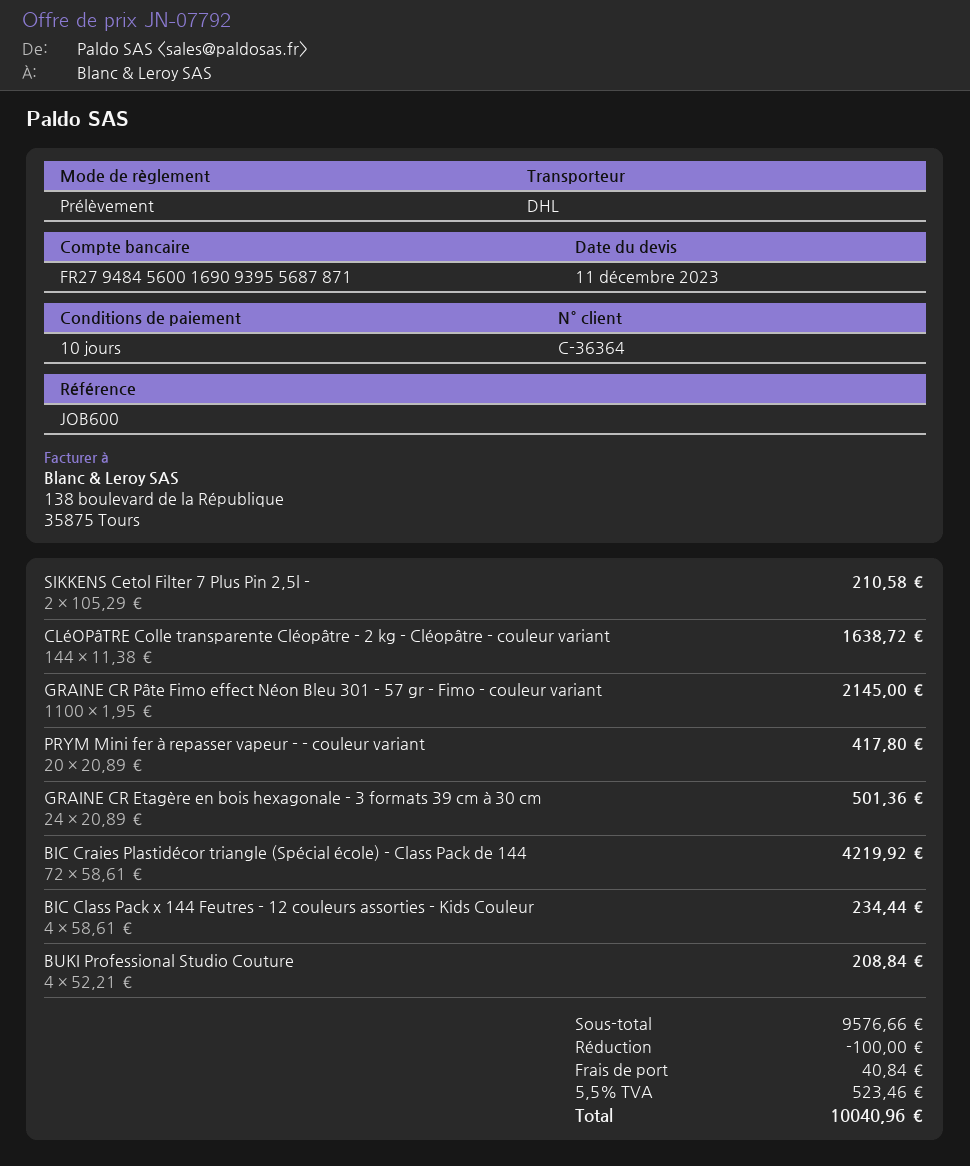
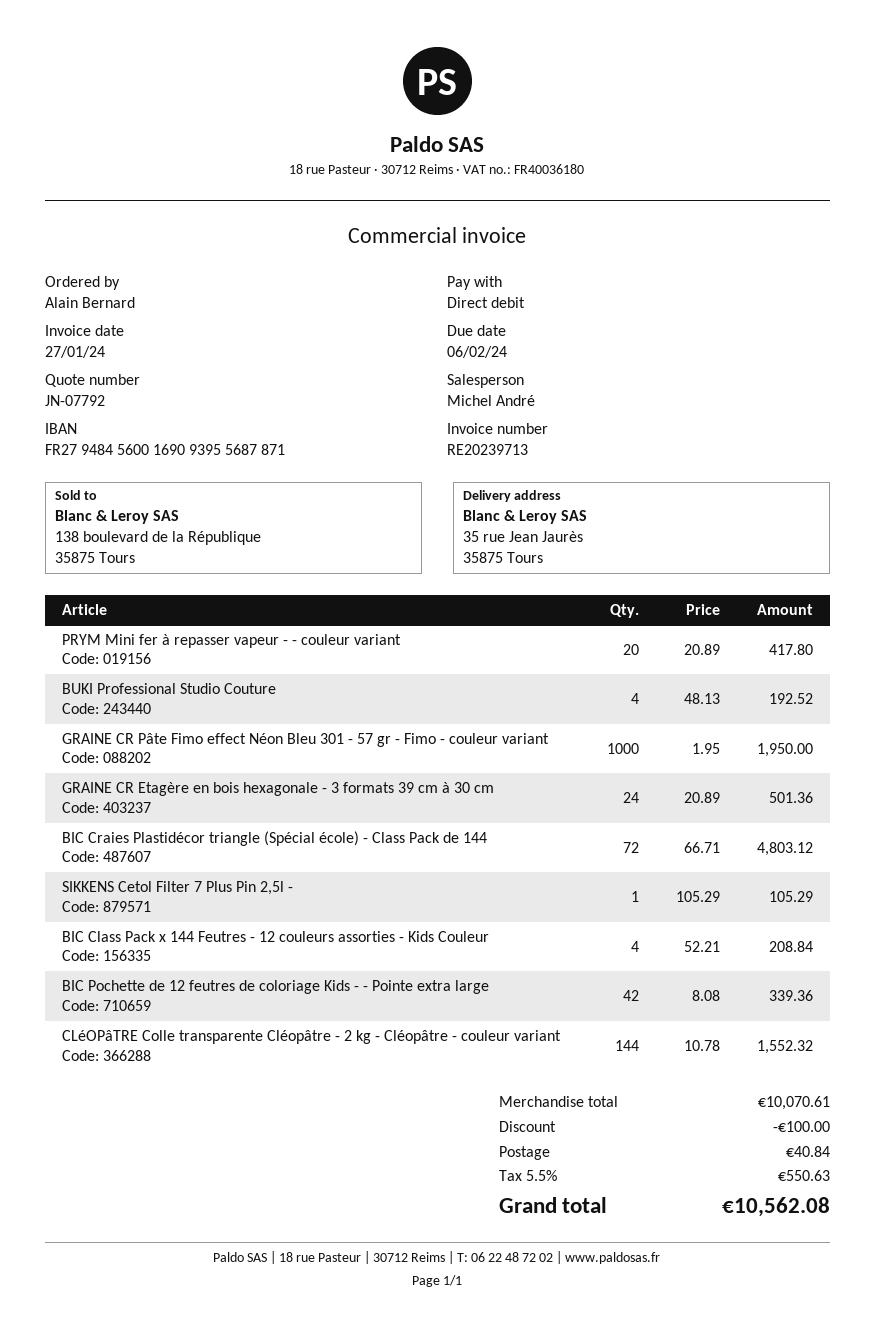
SIKKENS Cetol Filter 7 Plus Pin 2,5l -: 2 x 105.29 = 210.58 -> 1 x 105.29 = 105.29
CLéOPâTRE Colle transparente Cléopâtre - 2 kg - Cléopâtre - couleur variant: 144 x 11.38 = 1638.72 -> 144 x 10.78 = 1552.32
GRAINE CR Pâte Fimo effect Néon Bleu 301 - 57 gr - Fimo - couleur variant: 1100 x 1.95 = 2145.00 -> 1000 x 1.95 = 1950.00
BIC Craies Plastidécor triangle (Spécial école) - Class Pack de 144: 72 x 58.61 = 4219.92 -> 72 x 66.71 = 4803.12
BIC Class Pack x 144 Feutres - 12 couleurs assorties - Kids Couleur: 4 x 58.61 = 234.44 -> 4 x 52.21 = 208.84
BUKI Professional Studio Couture: 4 x 52.21 = 208.84 -> 4 x 48.13 = 192.52
BIC Pochette de 12 feutres de coloriage Kids - - Pointe extra large: none -> 42 x 8.08 = 339.36
subtotal: 9576.66 -> 10070.61
tax: 5.5% = 523.46 -> 5.5% = 550.63
total: 10040.96 -> 10562.08

